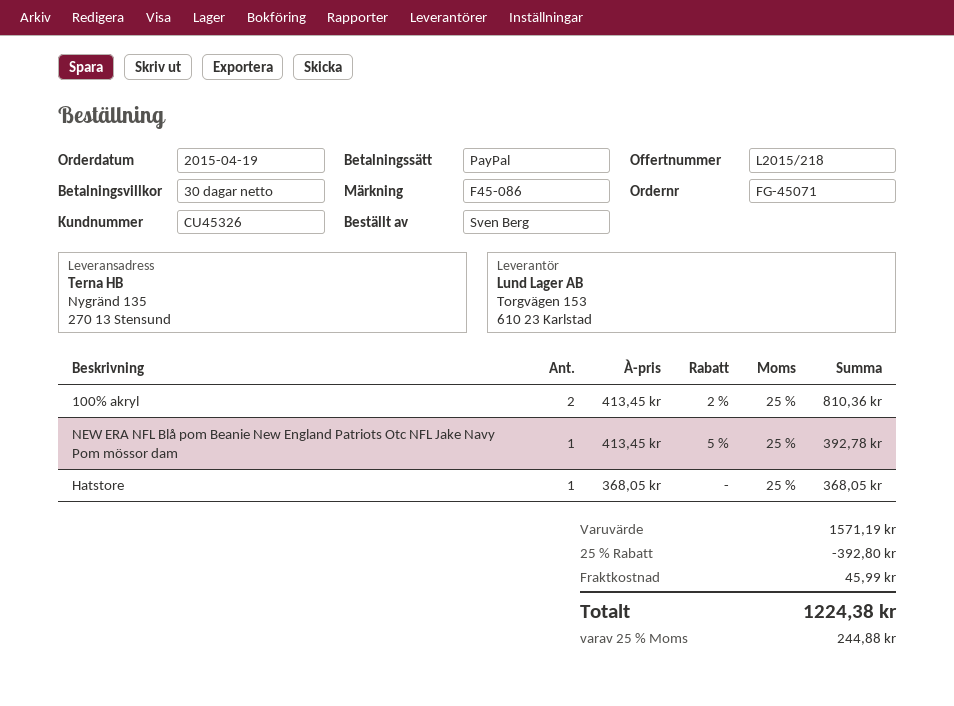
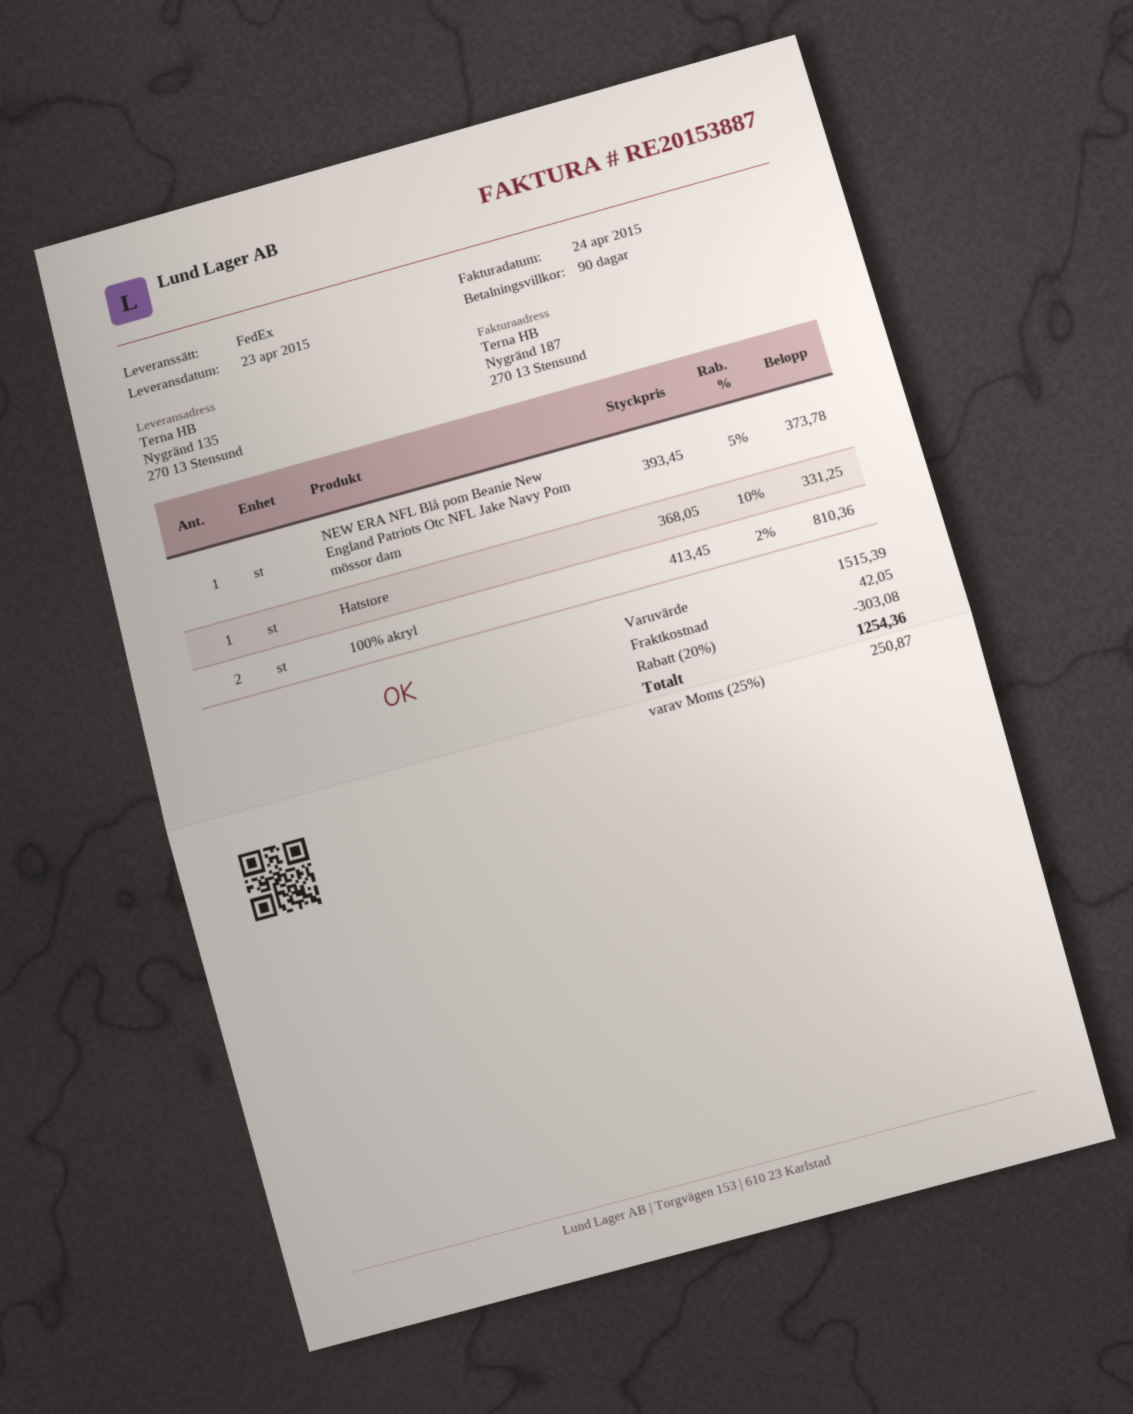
payment terms: 30 days -> 90 days
NEW ERA NFL Blå pom Beanie New England Patriots Otc NFL Jake Navy Pom mössor dam: 1 x 413.45 - 5% = 392.78 -> 1 x 393.45 - 5% = 373.78
Hatstore: 1 x 368.05 = 368.05 -> 1 x 368.05 - 10% = 331.25
subtotal: 1571.19 -> 1515.39
discount: 25% = 392.80 -> 20% = 303.08
shipping: 45.99 -> 42.05
tax: 25% = 244.88 -> 25% = 250.87
total: 1224.38 -> 1254.36

